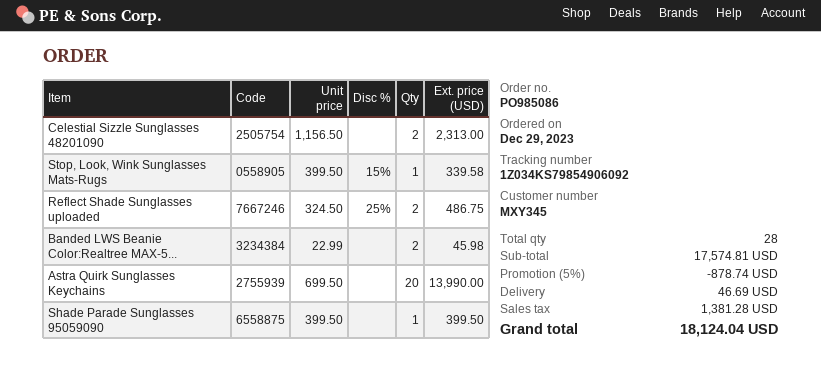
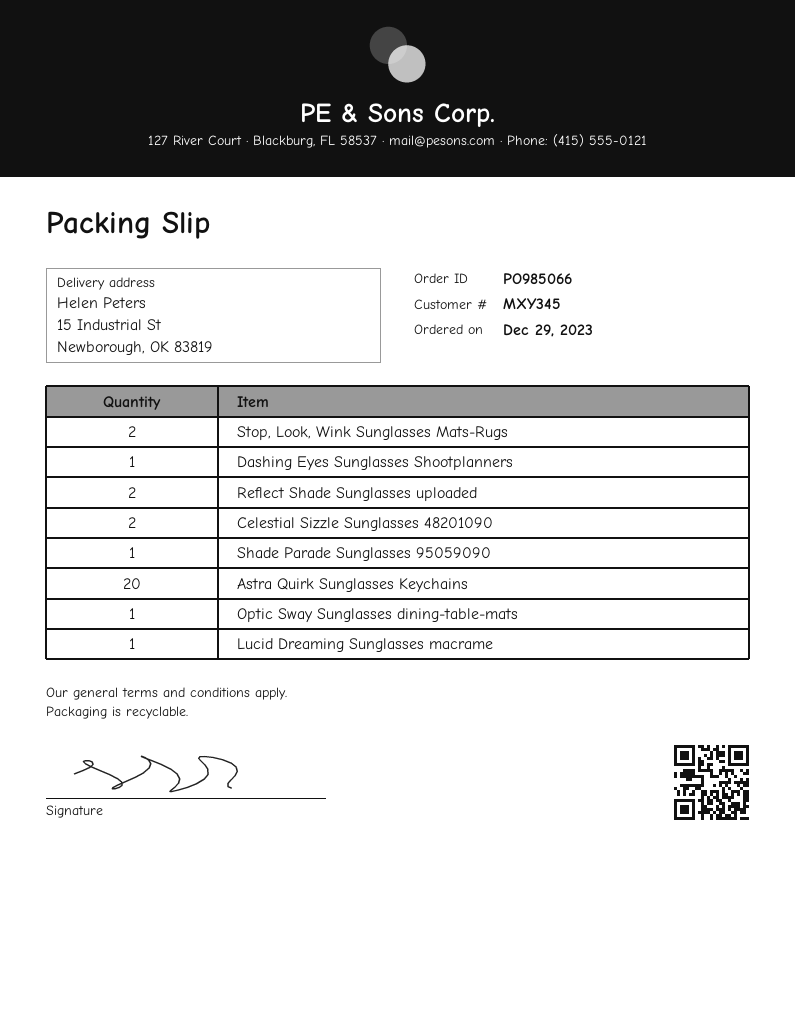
order number: PO985086 -> PO985066
Stop, Look, Wink Sunglasses Mats-Rugs: 1 -> 2
Banded LWS Beanie Color:Realtree MAX-5...: 2 -> none
Dashing Eyes Sunglasses Shootplanners: none -> 1
Optic Sway Sunglasses dining-table-mats: none -> 1
Lucid Dreaming Sunglasses macrame: none -> 1

